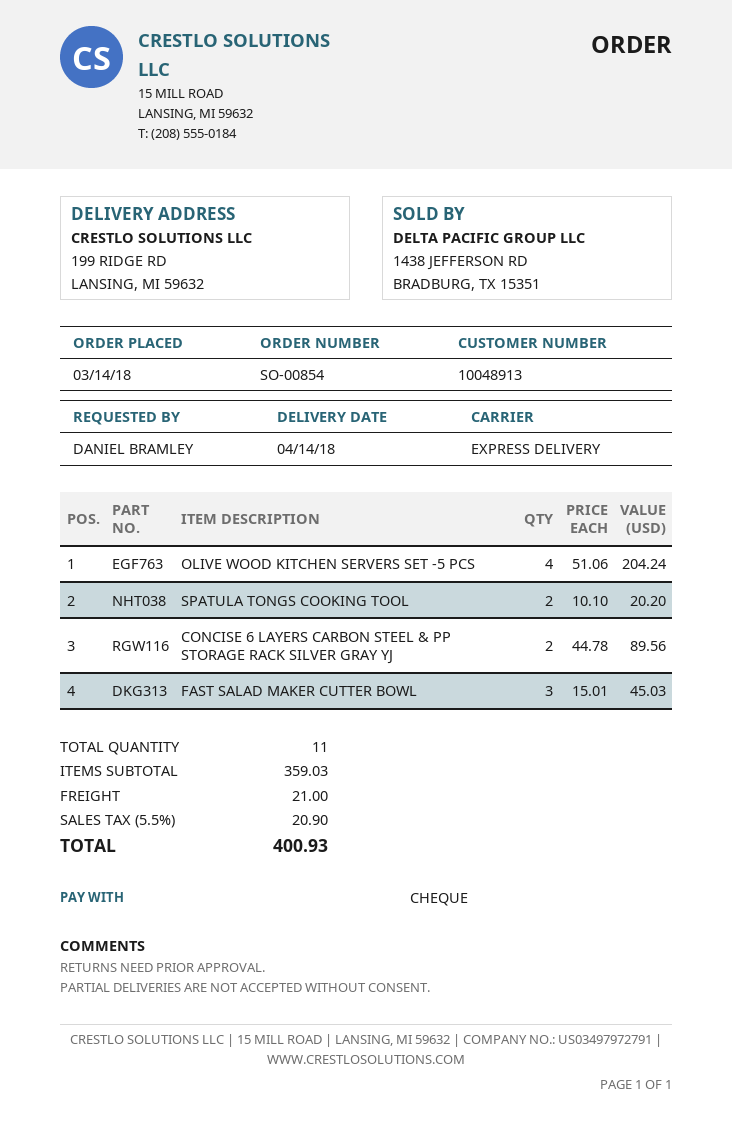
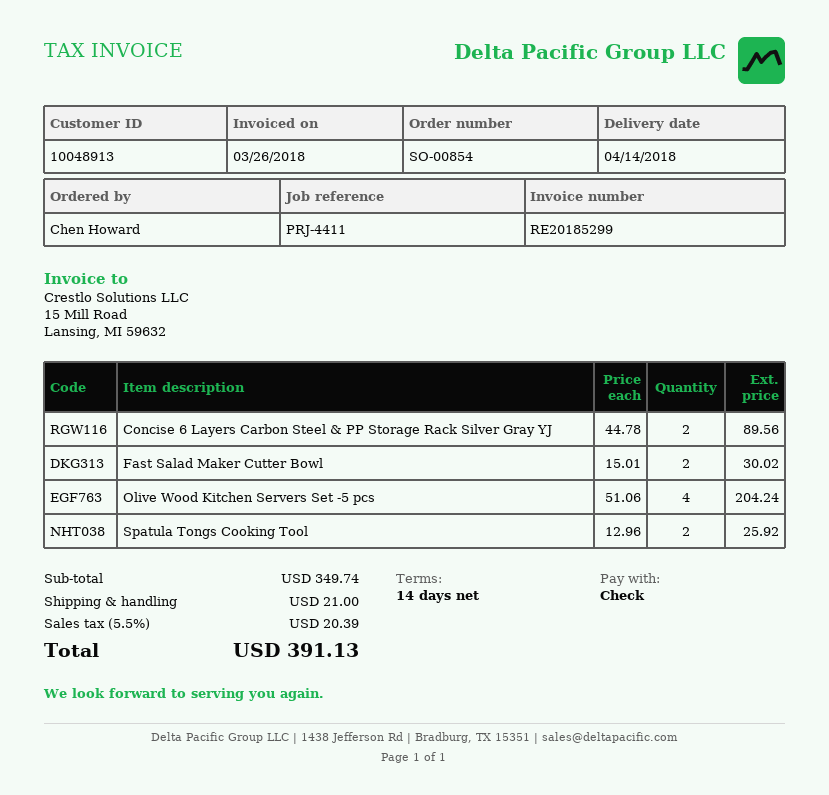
ordered by: DANIEL BRAMLEY -> Chen Howard
SPATULA TONGS COOKING TOOL: 2 x 10.10 = 20.20 -> 2 x 12.96 = 25.92
FAST SALAD MAKER CUTTER BOWL: 3 x 15.01 = 45.03 -> 2 x 15.01 = 30.02
subtotal: 359.03 -> 349.74
tax: 5.5% = 20.90 -> 5.5% = 20.39
total: 400.93 -> 391.13

